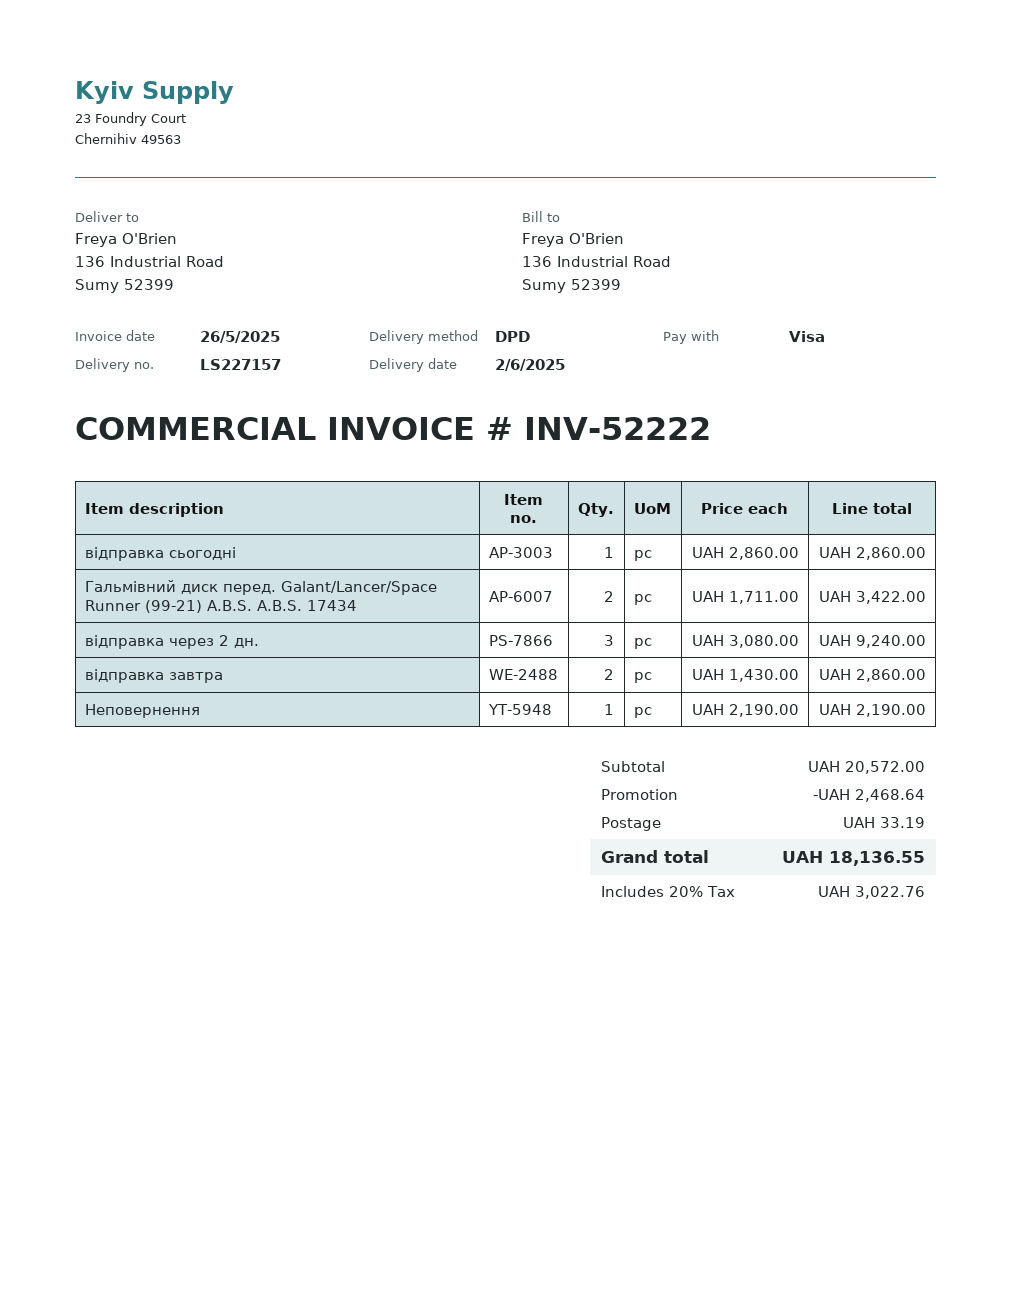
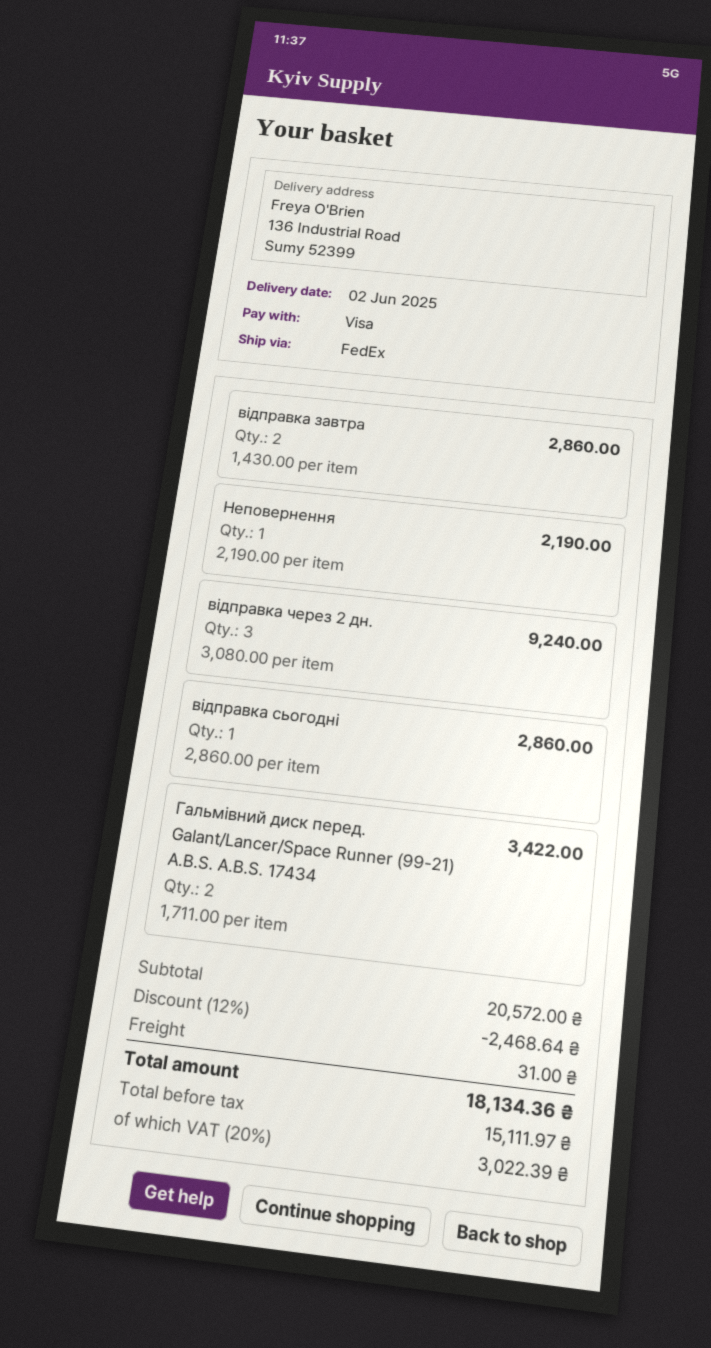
shipping method: DPD -> FedEx
shipping: 33.19 -> 31.00
tax: 20% = 3022.76 -> 20% = 3022.39
total: 18136.55 -> 18134.36

